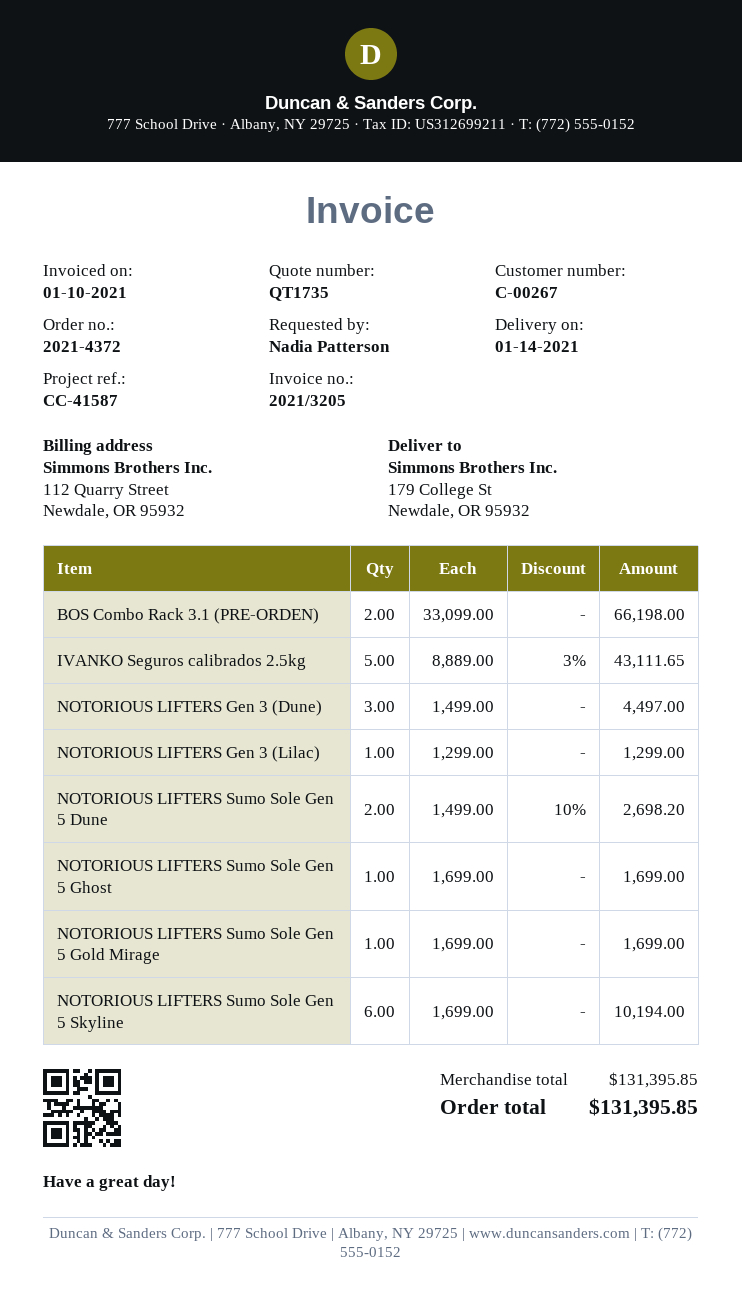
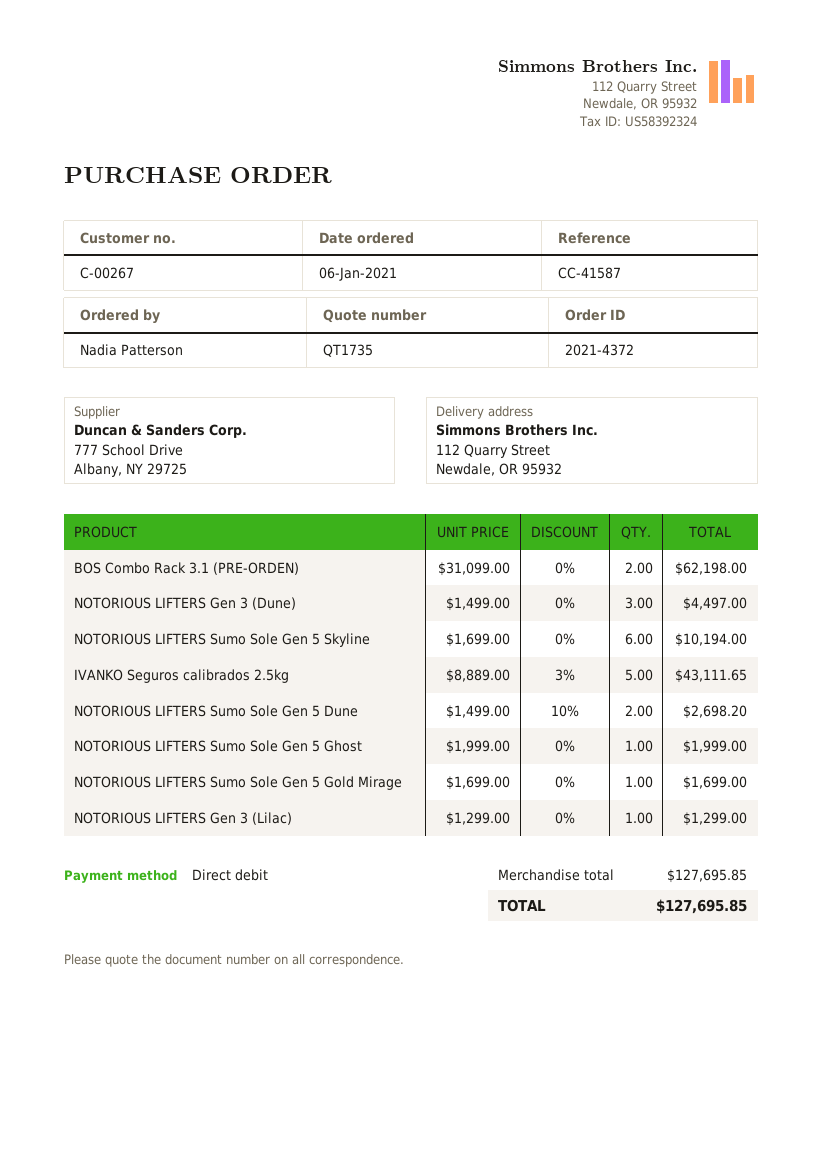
ship to: 179 College St, Newdale, OR 95932 -> 112 Quarry Street, Newdale, OR 95932
BOS Combo Rack 3.1 (PRE-ORDEN): 2 x 33099.00 = 66198.00 -> 2 x 31099.00 = 62198.00
NOTORIOUS LIFTERS Sumo Sole Gen 5 Ghost: 1 x 1699.00 = 1699.00 -> 1 x 1999.00 = 1999.00
subtotal: 131395.85 -> 127695.85
total: 131395.85 -> 127695.85

